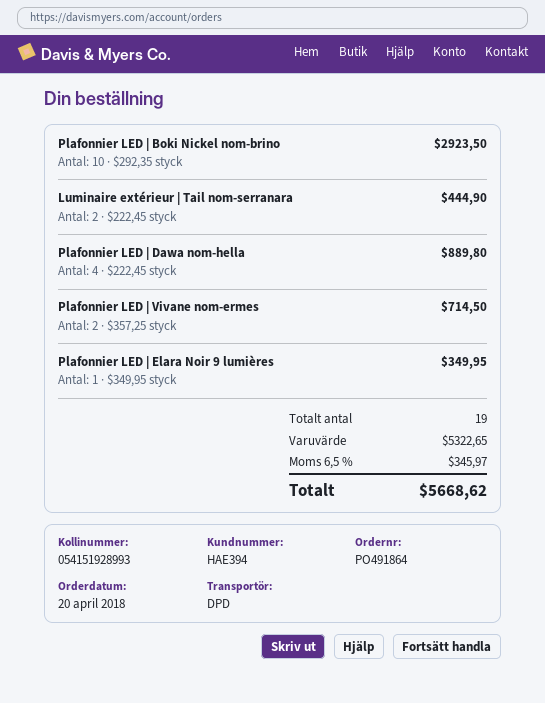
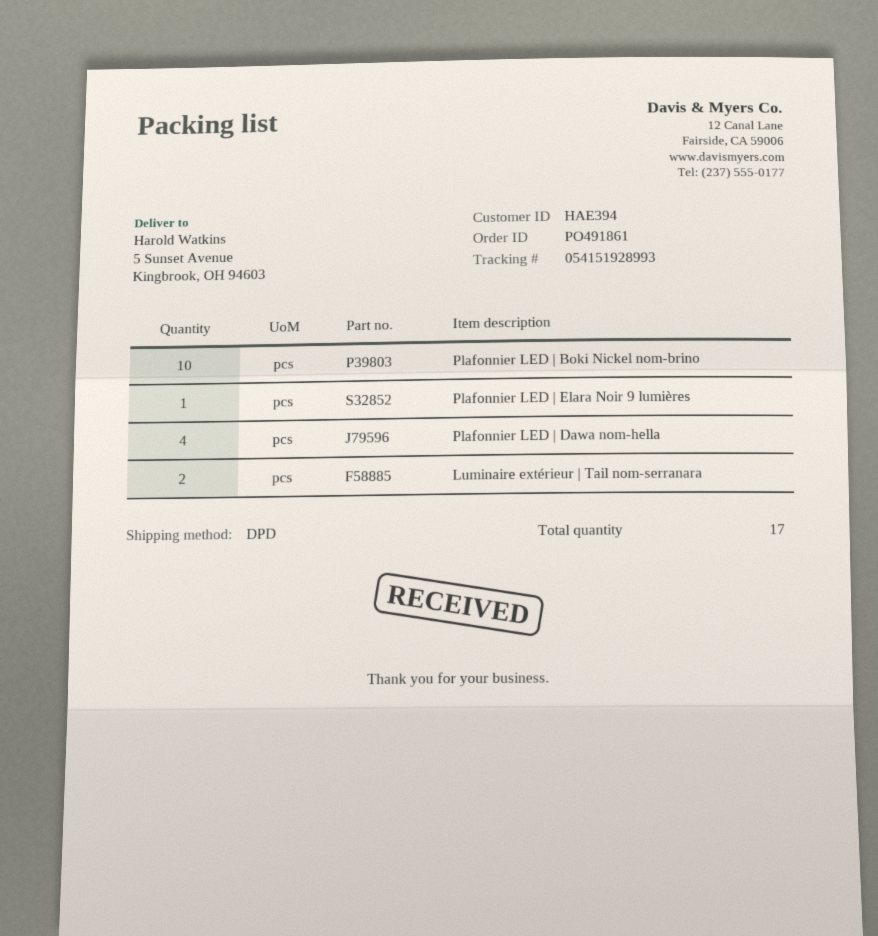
order number: PO491864 -> PO491861
Plafonnier LED | Vivane nom-ermes: 2 -> none
total quantity: 19 -> 17

